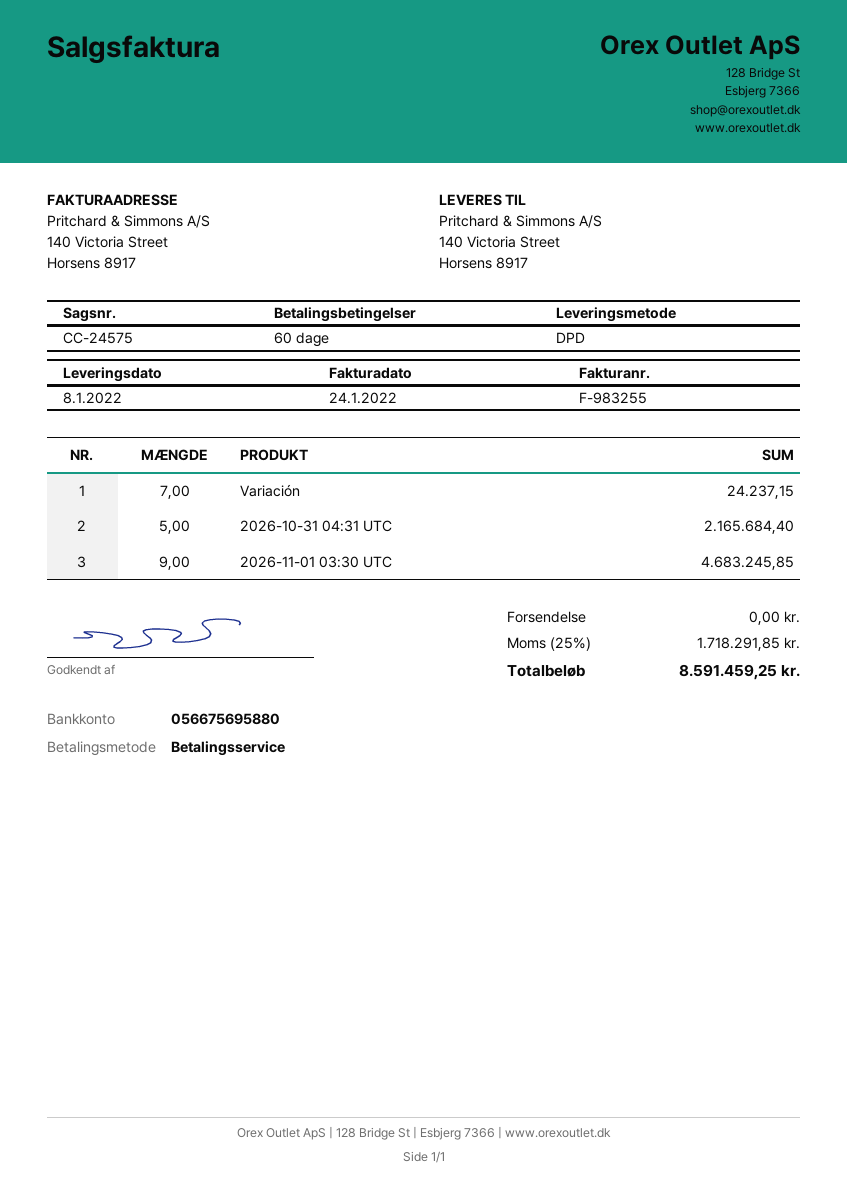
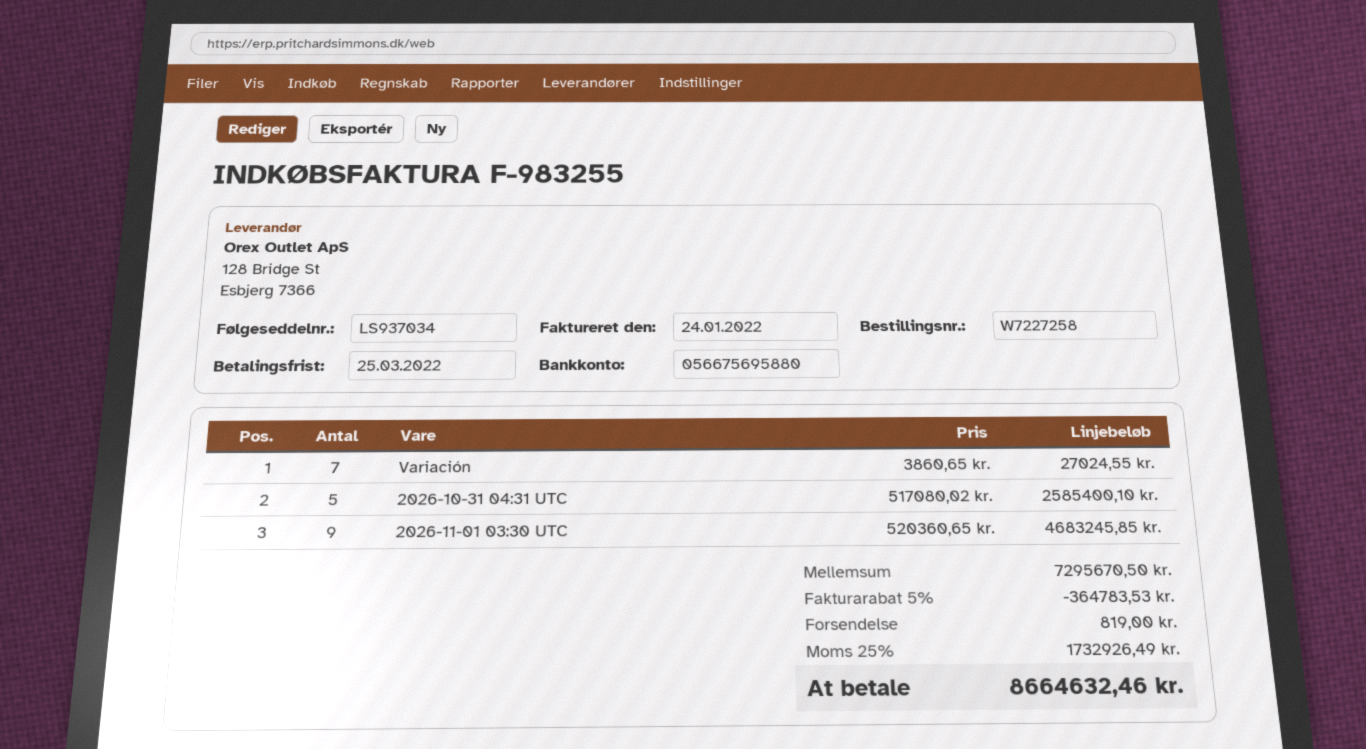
Variación: 7 for 24237.15 -> 7 for 27024.55
2026-10-31 04:31 UTC: 5 for 2165684.40 -> 5 for 2585400.10
discount: none -> 5% = 364783.53
shipping: 0.00 -> 819.00
tax: 25% = 1718291.85 -> 25% = 1732926.49
total: 8591459.25 -> 8664632.46

